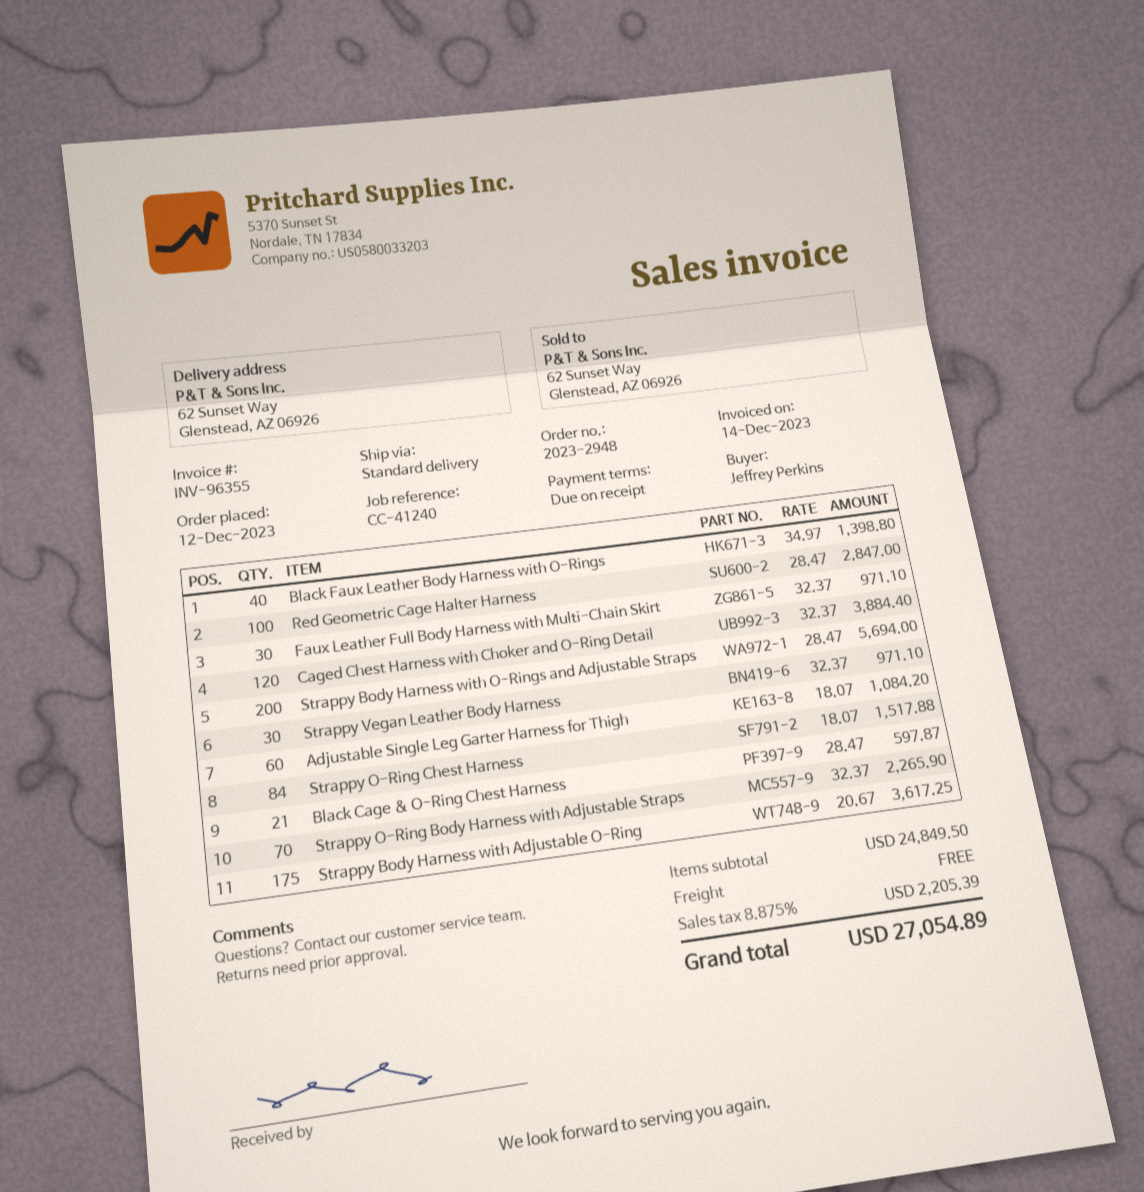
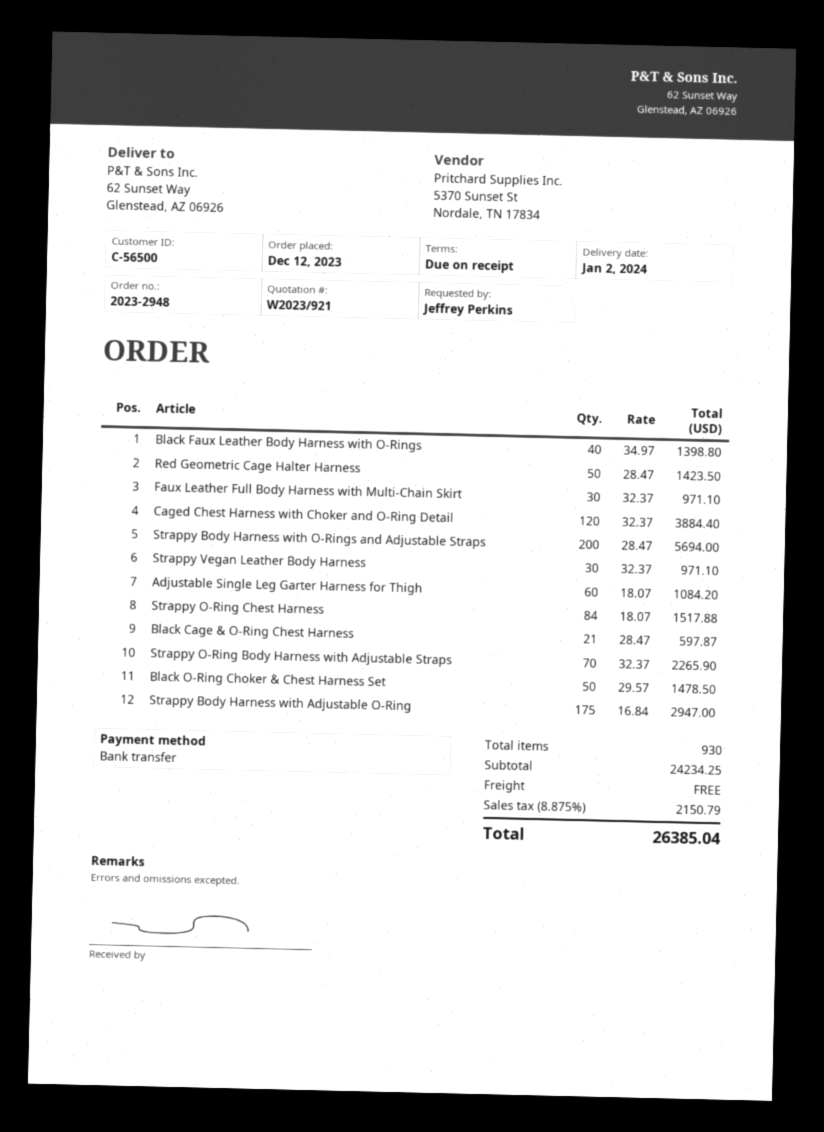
Red Geometric Cage Halter Harness: 100 x 28.47 = 2847.00 -> 50 x 28.47 = 1423.50
Strappy Body Harness with Adjustable O-Ring: 175 x 20.67 = 3617.25 -> 175 x 16.84 = 2947.00
Black O-Ring Choker & Chest Harness Set: none -> 50 x 29.57 = 1478.50
subtotal: 24849.50 -> 24234.25
tax: 8.875% = 2205.39 -> 8.875% = 2150.79
total: 27054.89 -> 26385.04

